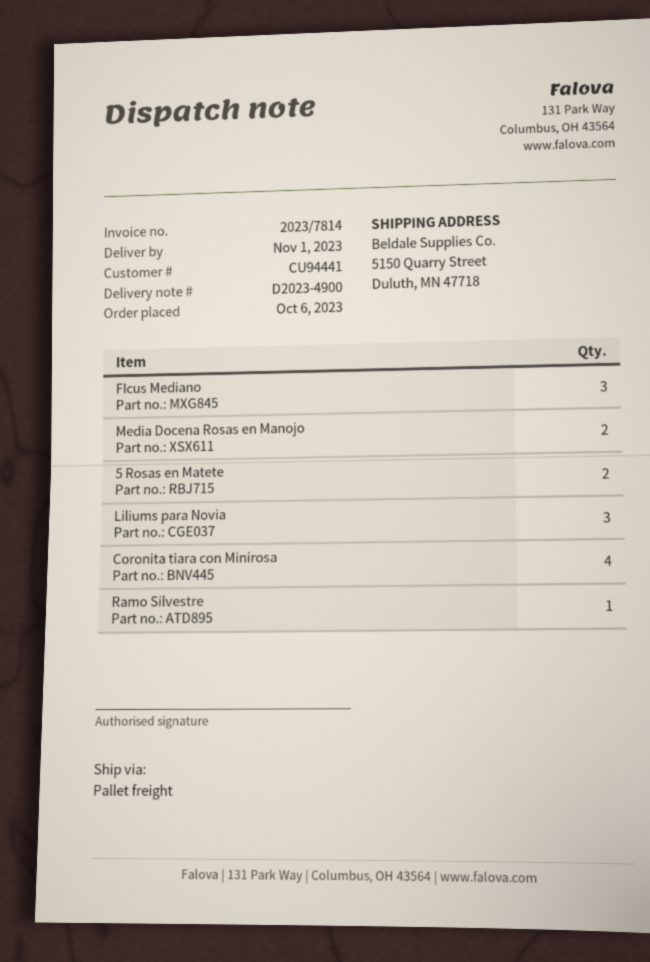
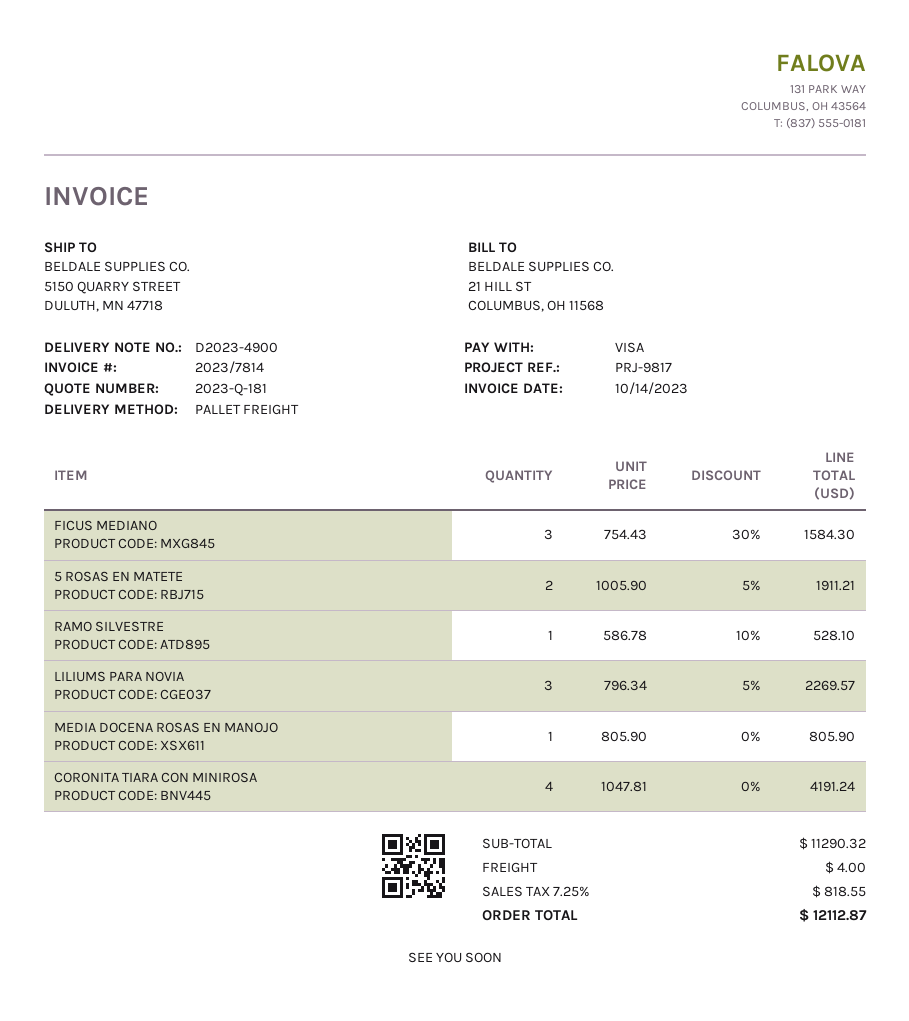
Media Docena Rosas en Manojo: 2 -> 1

